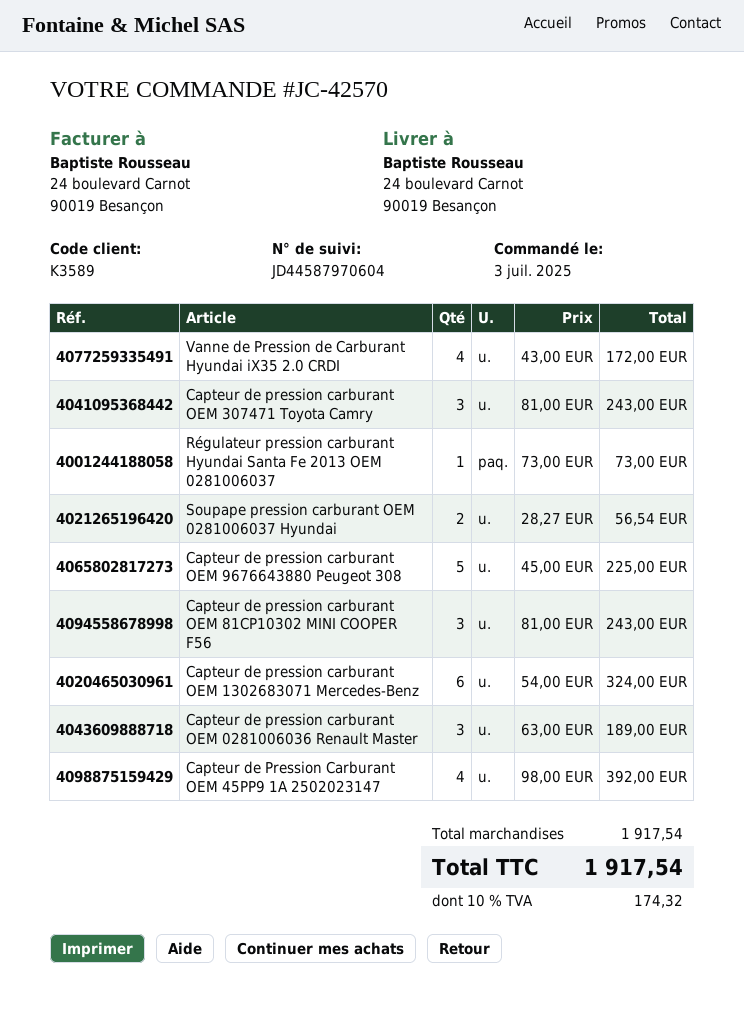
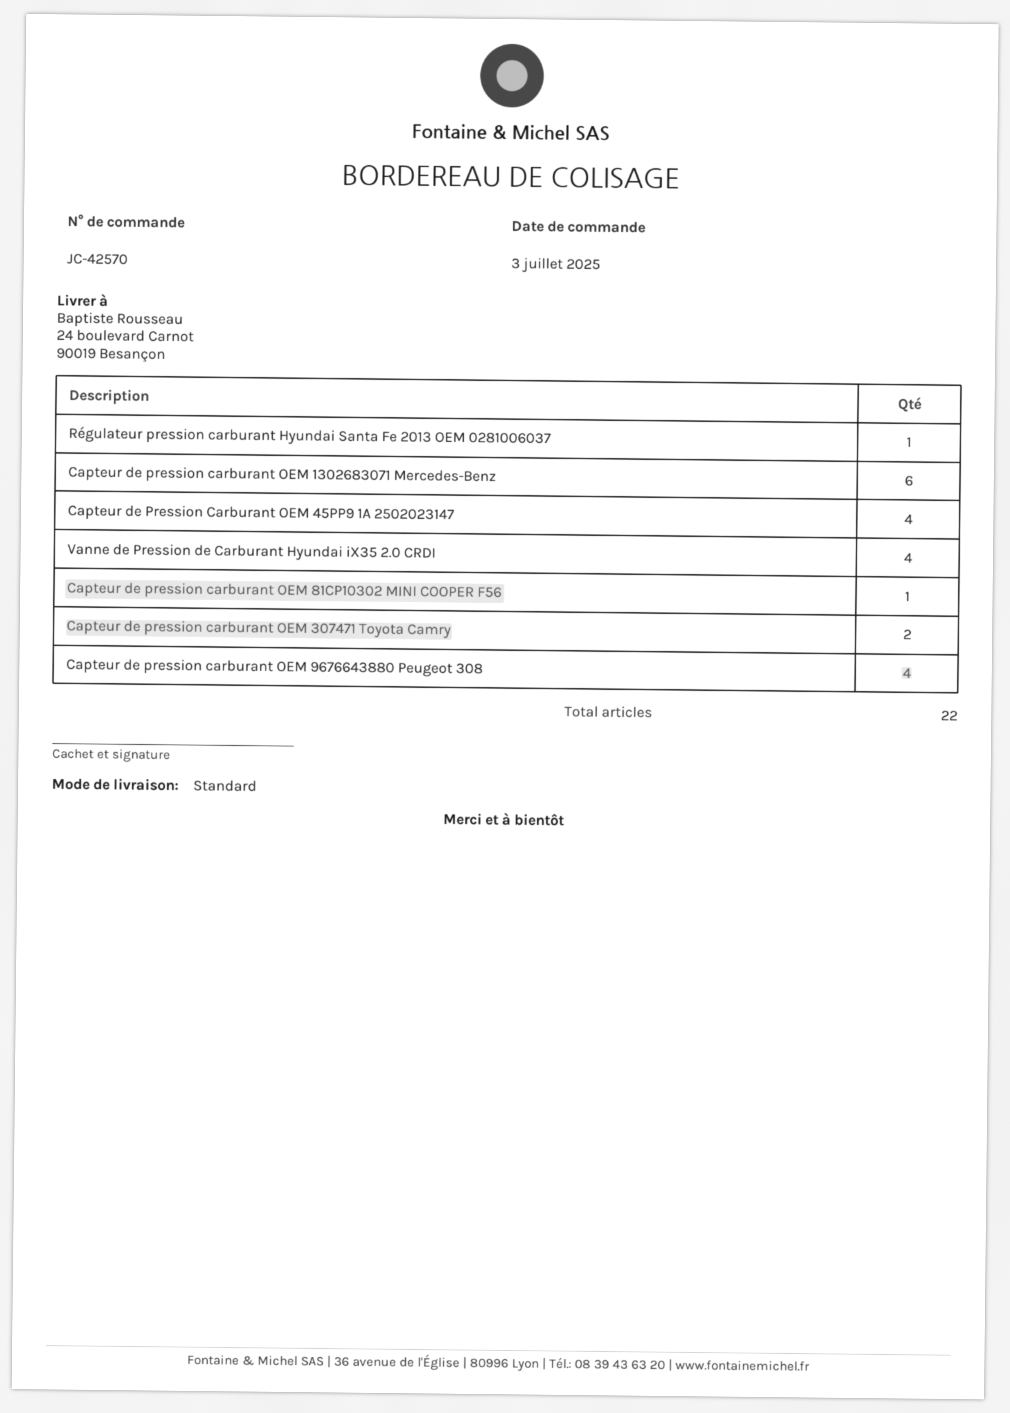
Capteur de pression carburant OEM 307471 Toyota Camry: 3 -> 2
Soupape pression carburant OEM 0281006037 Hyundai: 2 -> none
Capteur de pression carburant OEM 9676643880 Peugeot 308: 5 -> 4
Capteur de pression carburant OEM 81CP10302 MINI COOPER F56: 3 -> 1
Capteur de pression carburant OEM 0281006036 Renault Master: 3 -> none

